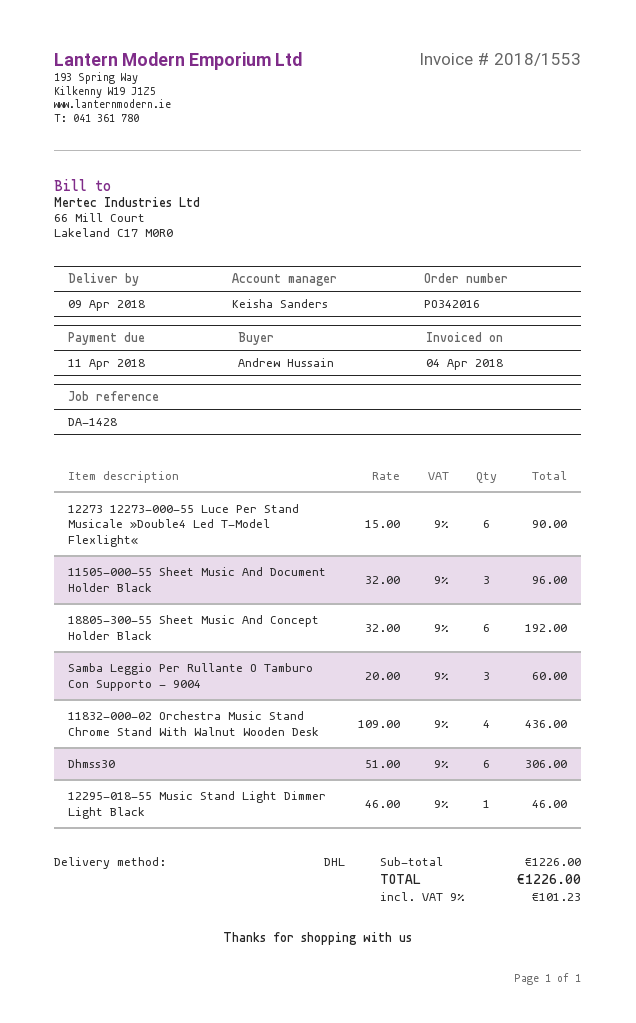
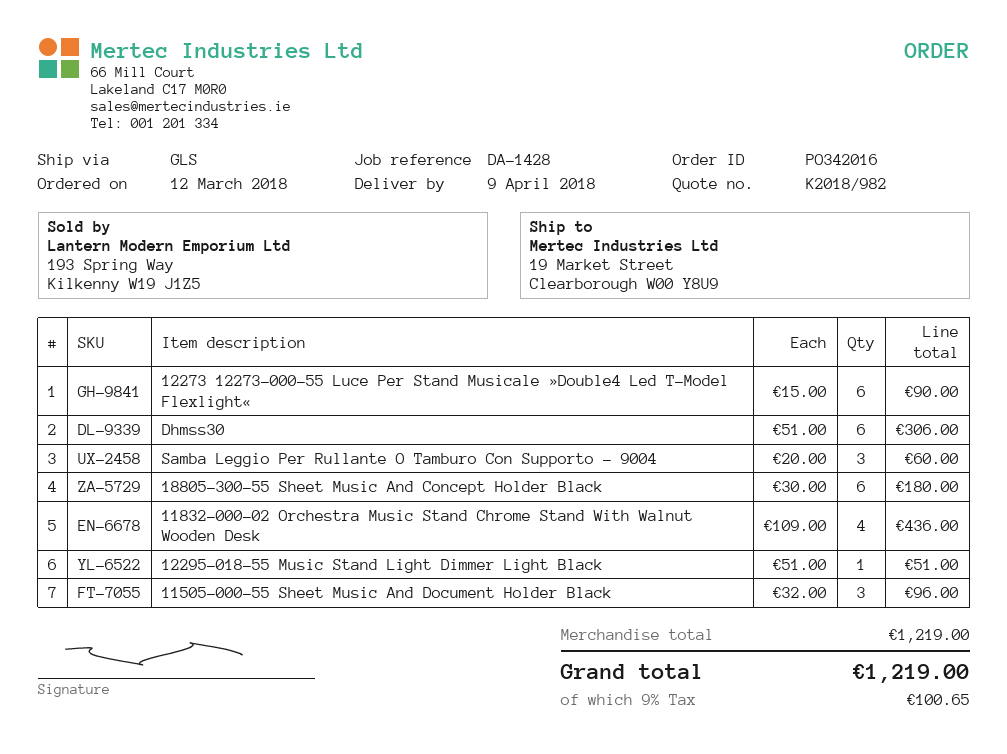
shipping method: DHL -> GLS
18805-300-55 Sheet Music And Concept Holder Black: 6 x 32.00 = 192.00 -> 6 x 30.00 = 180.00
12295-018-55 Music Stand Light Dimmer Light Black: 1 x 46.00 = 46.00 -> 1 x 51.00 = 51.00
subtotal: 1226.00 -> 1219.00
tax: 9% = 101.23 -> 9% = 100.65
total: 1226.00 -> 1219.00

